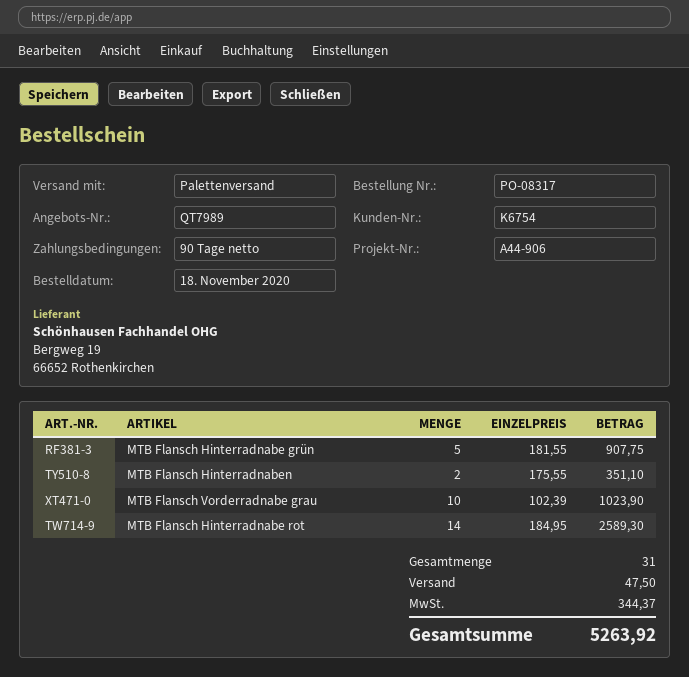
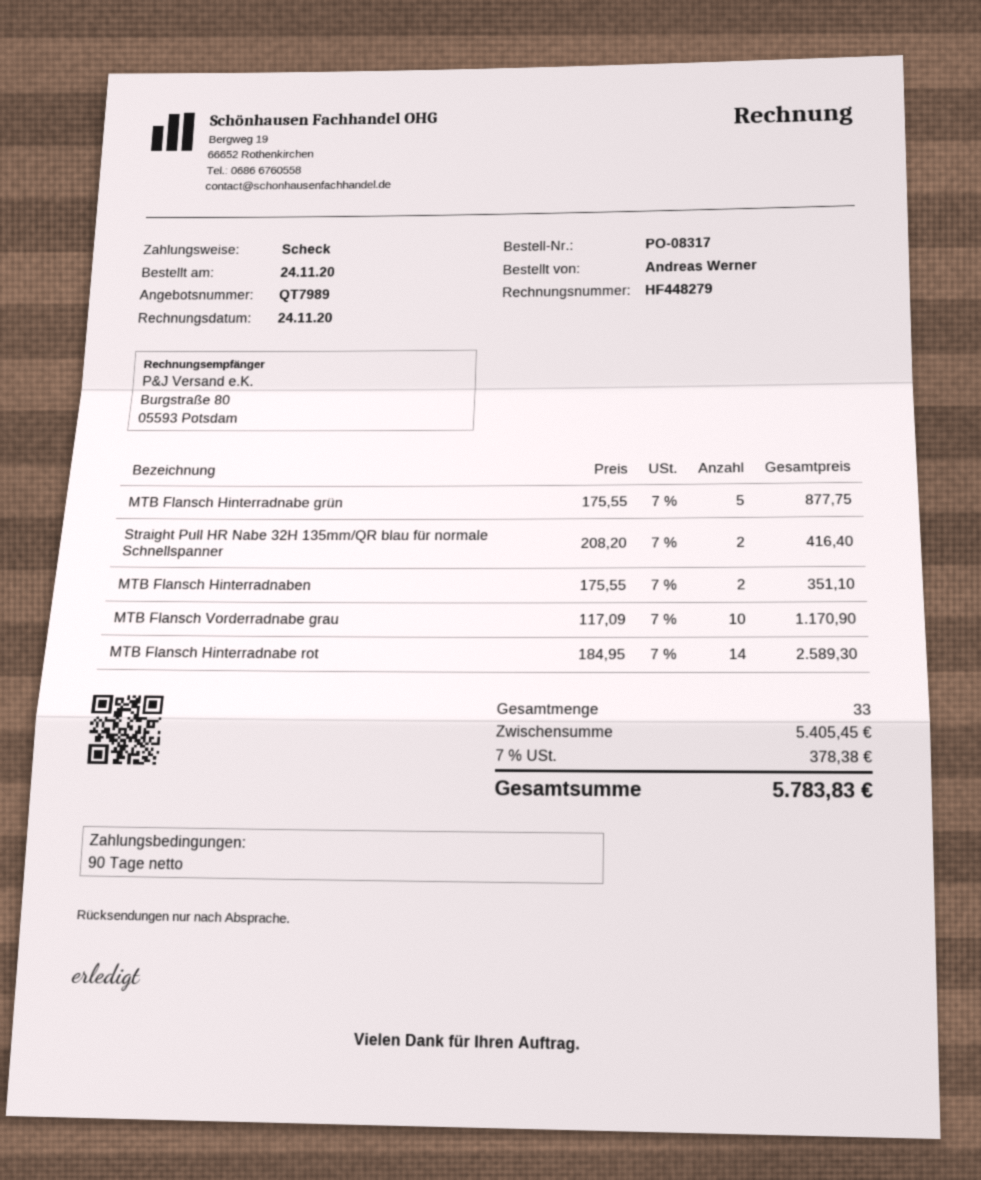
order date: 2020-11-18 -> 2020-11-24
MTB Flansch Hinterradnabe grün: 5 x 181.55 = 907.75 -> 5 x 175.55 = 877.75
MTB Flansch Vorderradnabe grau: 10 x 102.39 = 1023.90 -> 10 x 117.09 = 1170.90
Straight Pull HR Nabe 32H 135mm/QR blau für normale Schnellspanner: none -> 2 x 208.20 = 416.40
total quantity: 31 -> 33
shipping: 47.50 -> none
tax: 344.37 -> 378.38
total: 5263.92 -> 5783.83

